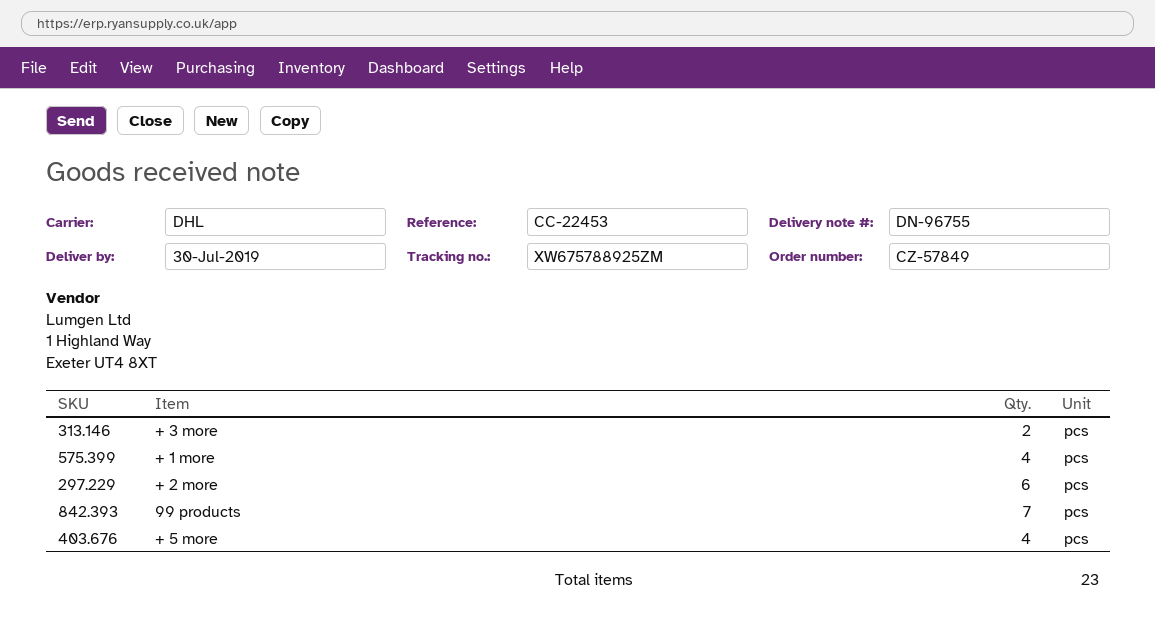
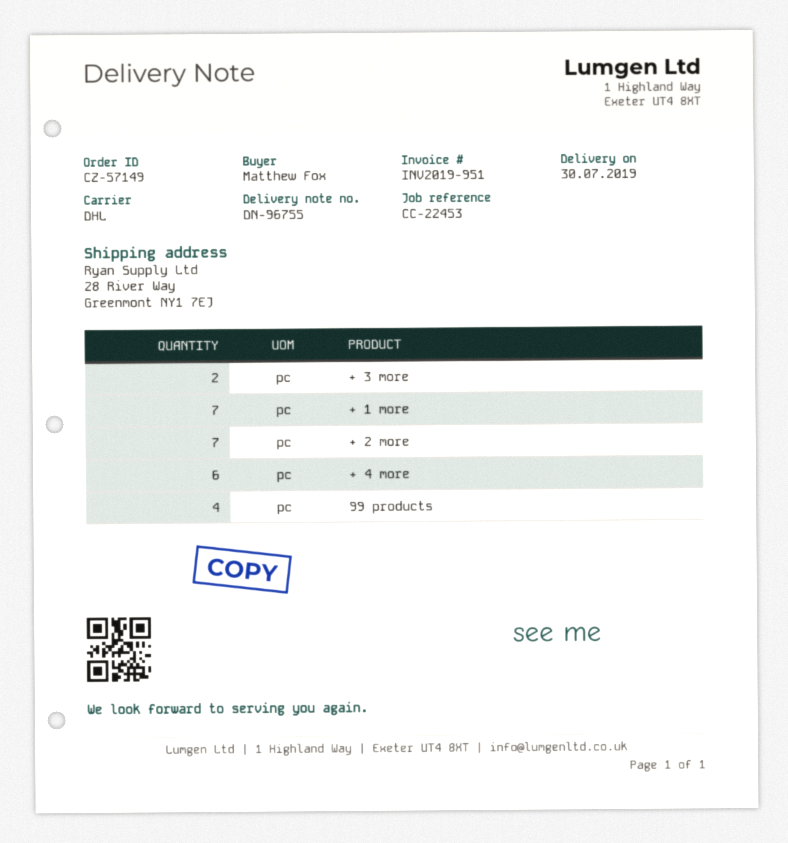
order number: CZ-57849 -> CZ-57149
+ 1 more: 4 -> 7
+ 2 more: 6 -> 7
99 products: 7 -> 4
+ 5 more: 4 -> none
+ 4 more: none -> 6

